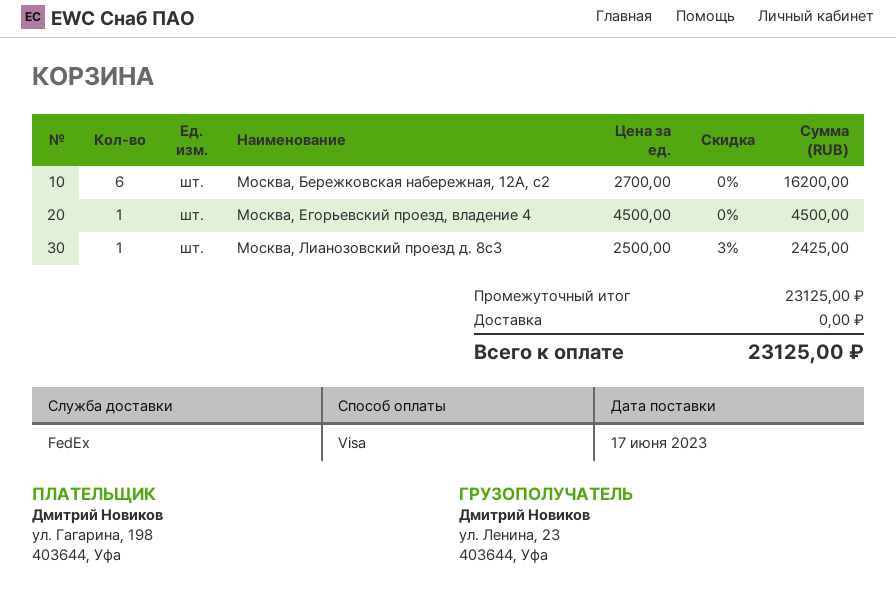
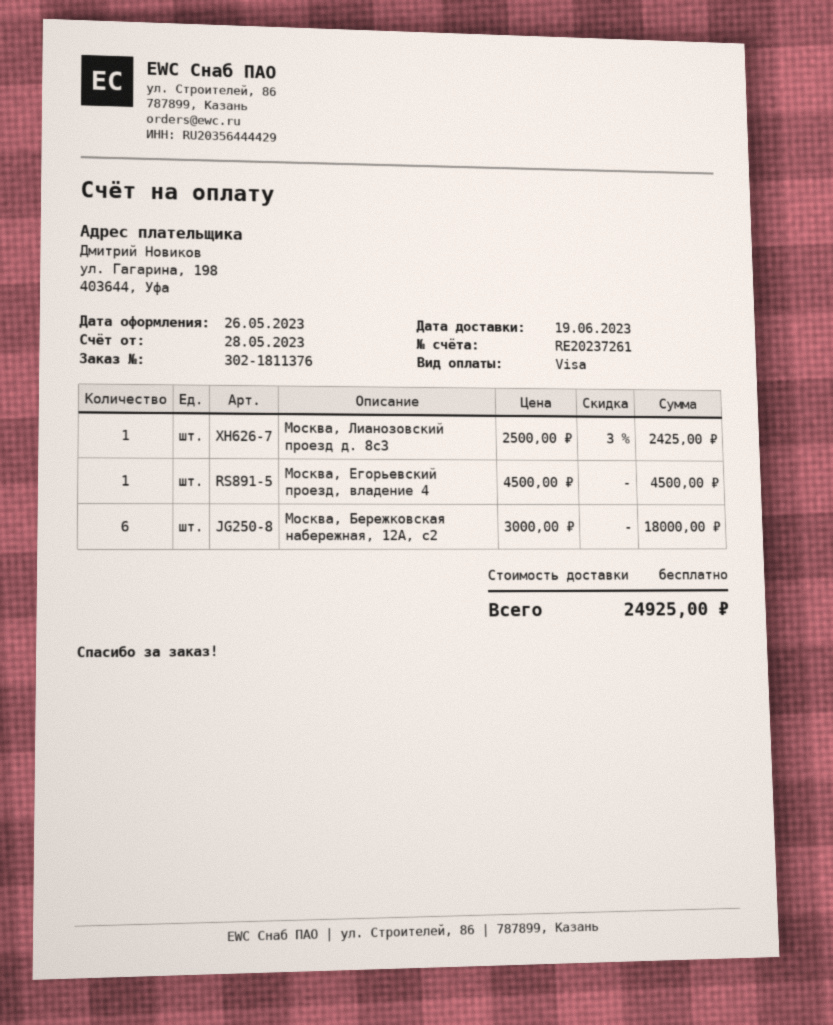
delivery date: 2023-06-17 -> 2023-06-19
Москва, Бережковская набережная, 12А, с2: 6 x 2700.00 = 16200.00 -> 6 x 3000.00 = 18000.00
total: 23125.00 -> 24925.00

